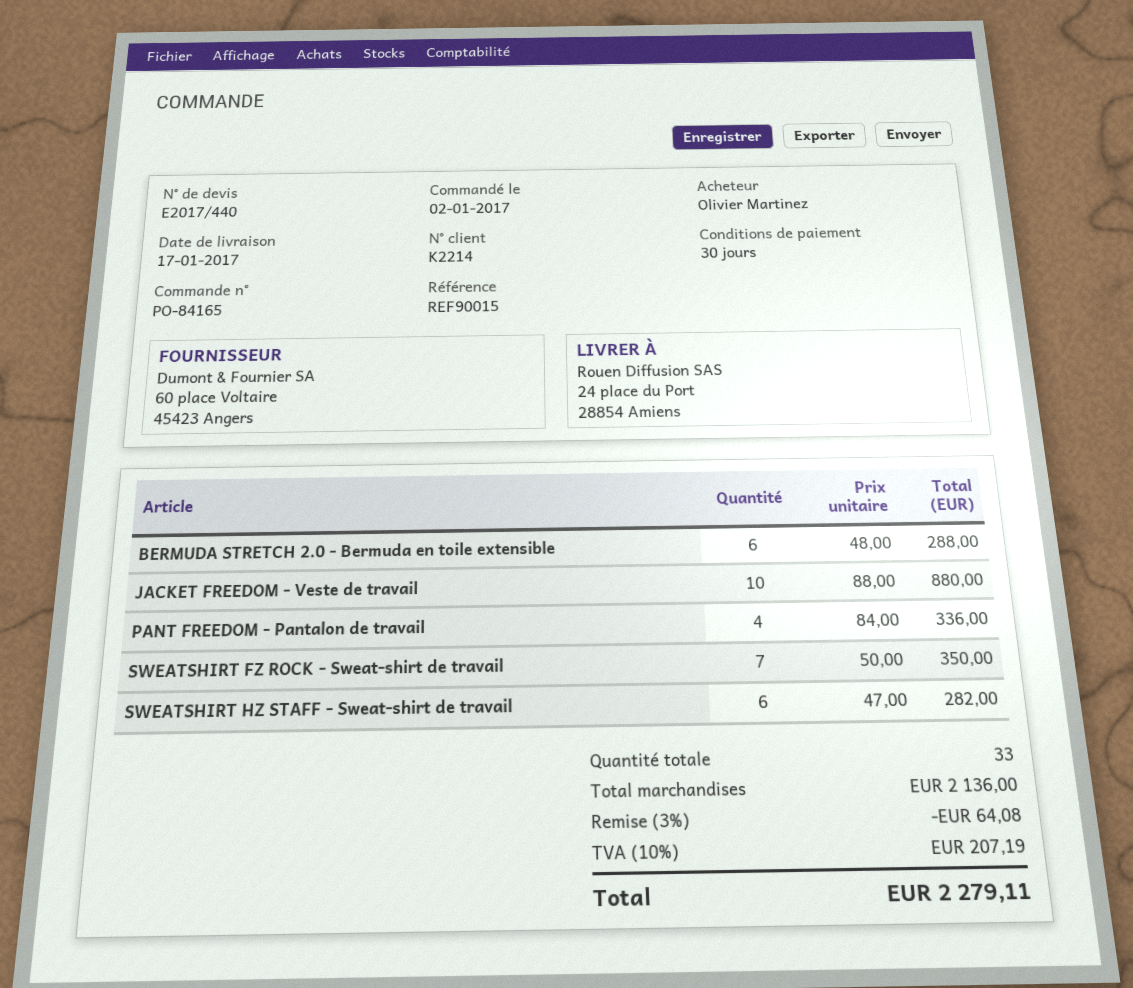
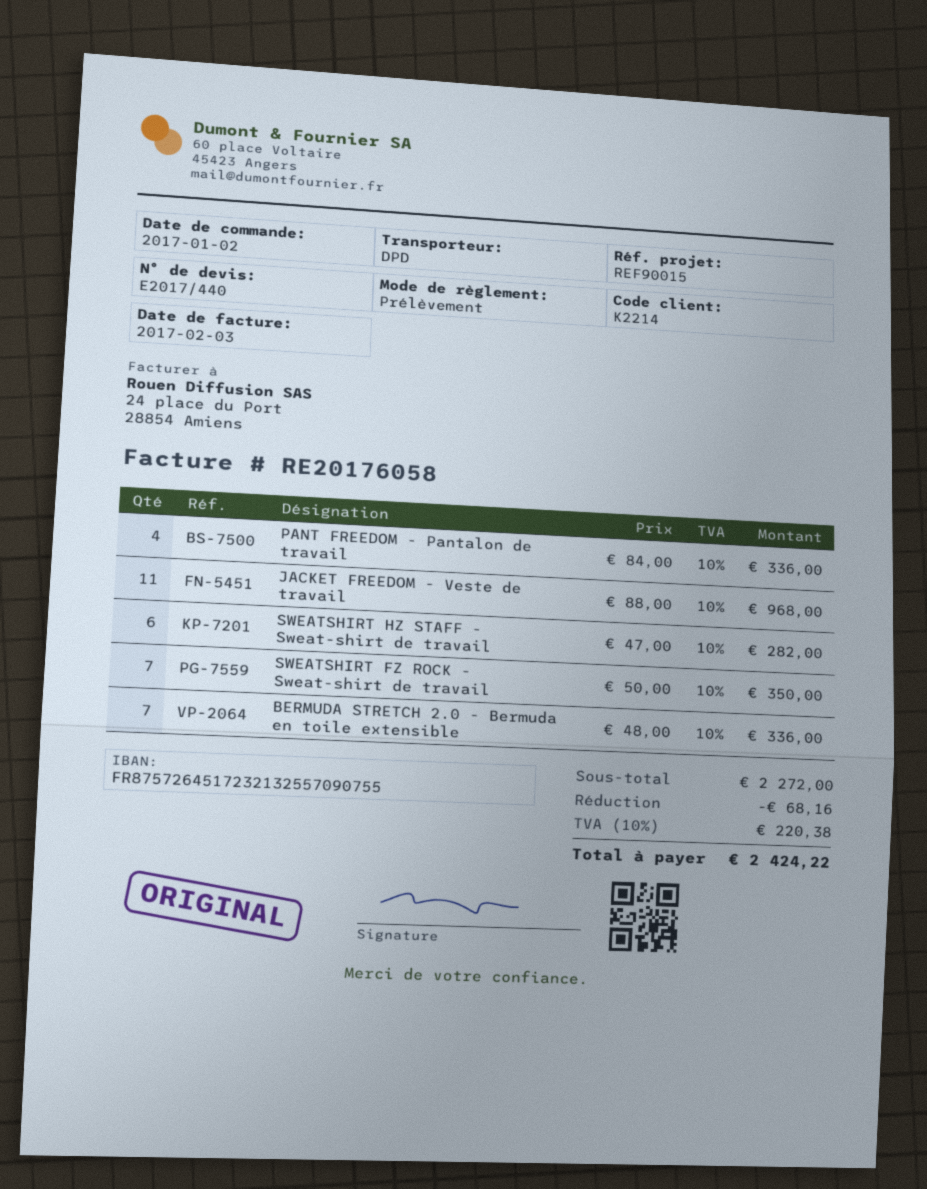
BERMUDA STRETCH 2.0 - Bermuda en toile extensible: 6 x 48.00 = 288.00 -> 7 x 48.00 = 336.00
JACKET FREEDOM - Veste de travail: 10 x 88.00 = 880.00 -> 11 x 88.00 = 968.00
subtotal: 2136.00 -> 2272.00
discount: 64.08 -> 68.16
tax: 10% = 207.19 -> 10% = 220.38
total: 2279.11 -> 2424.22

